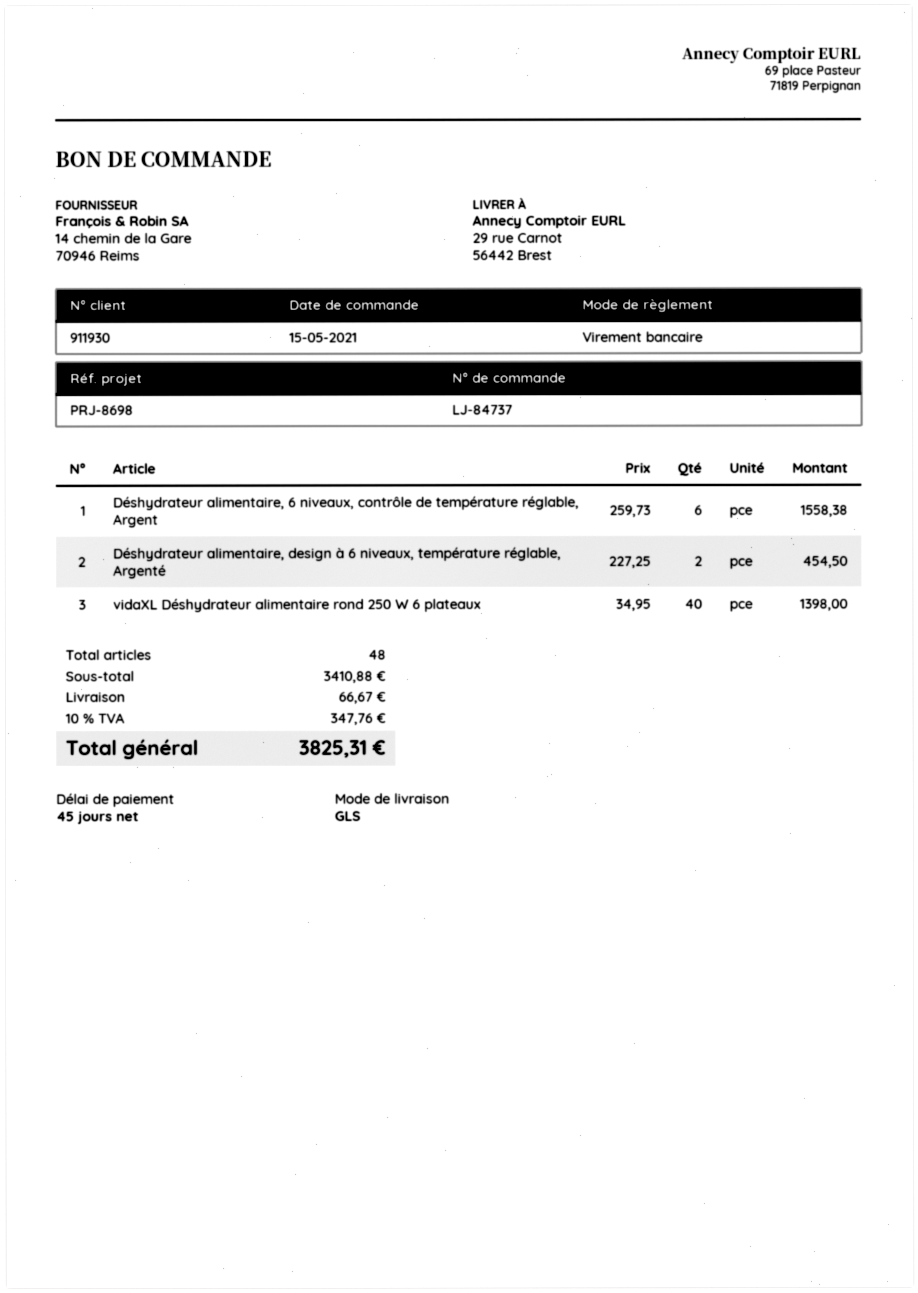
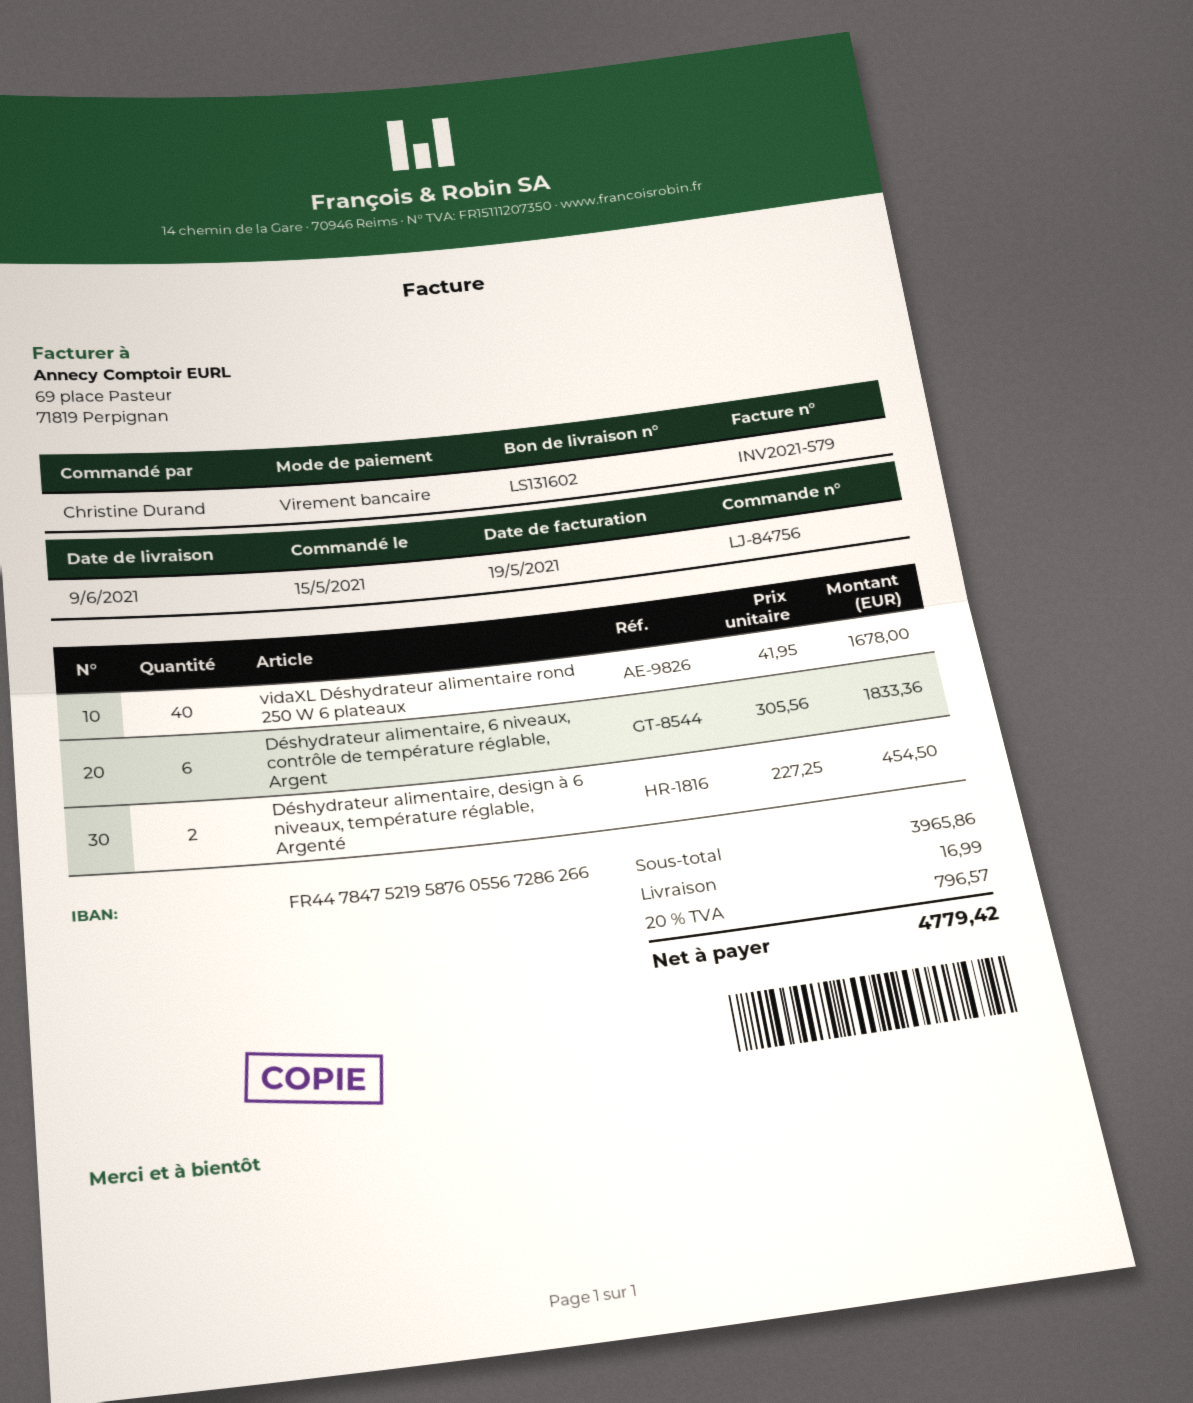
order number: LJ-84737 -> LJ-84756
Déshydrateur alimentaire, 6 niveaux, contrôle de température réglable, Argent: 6 x 259.73 = 1558.38 -> 6 x 305.56 = 1833.36
vidaXL Déshydrateur alimentaire rond 250 W 6 plateaux: 40 x 34.95 = 1398.00 -> 40 x 41.95 = 1678.00
subtotal: 3410.88 -> 3965.86
shipping: 66.67 -> 16.99
tax: 10% = 347.76 -> 20% = 796.57
total: 3825.31 -> 4779.42

